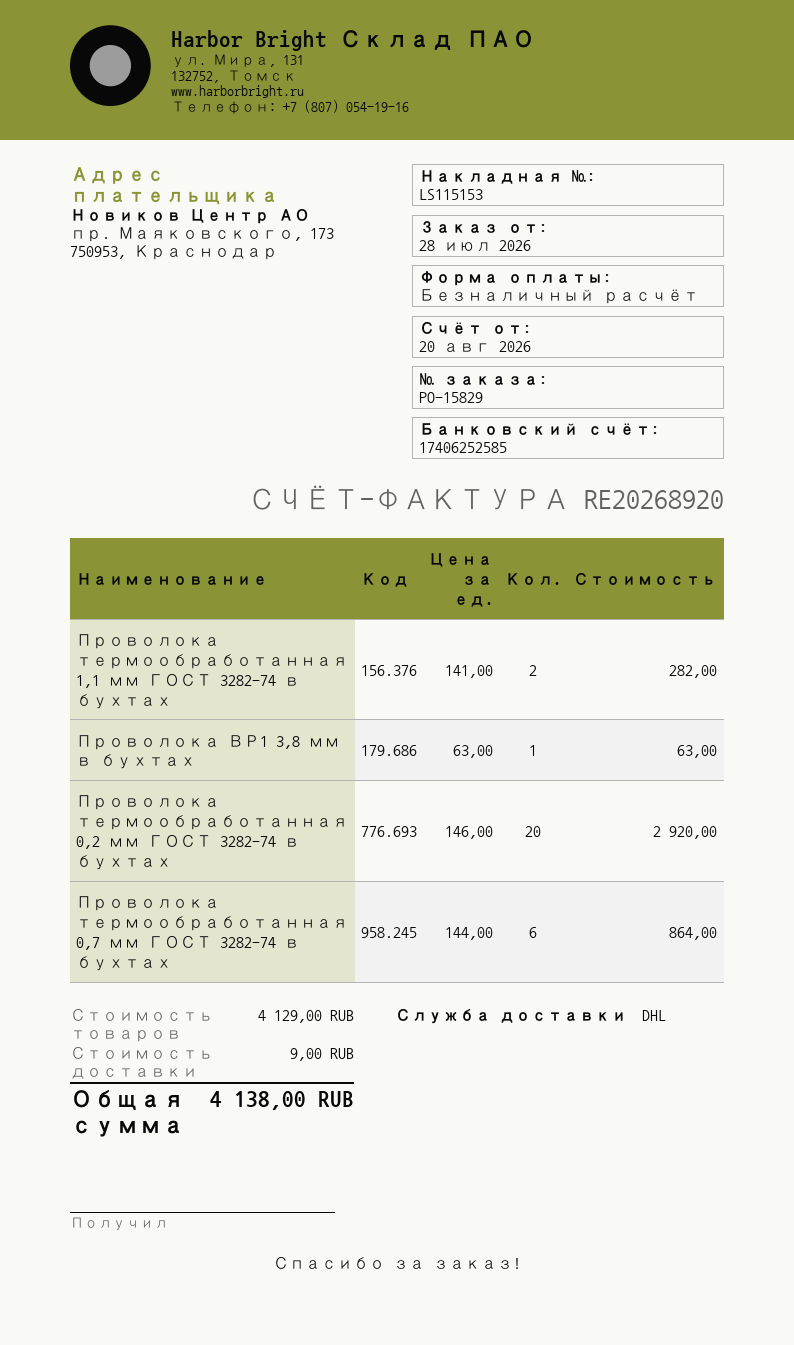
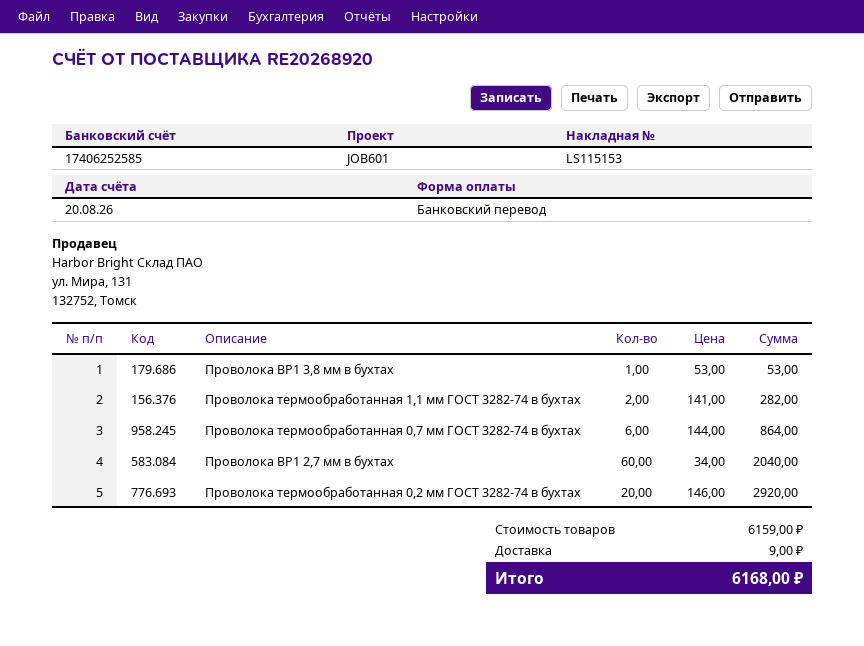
Проволока ВР1 3,8 мм в бухтах: 1 x 63.00 = 63.00 -> 1 x 53.00 = 53.00
Проволока ВР1 2,7 мм в бухтах: none -> 60 x 34.00 = 2040.00
subtotal: 4129.00 -> 6159.00
total: 4138.00 -> 6168.00

